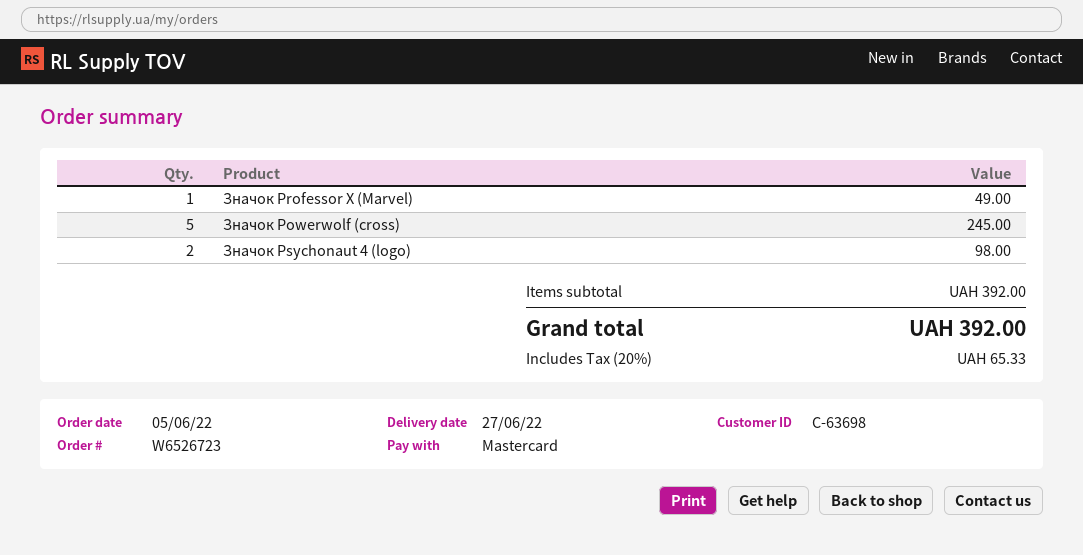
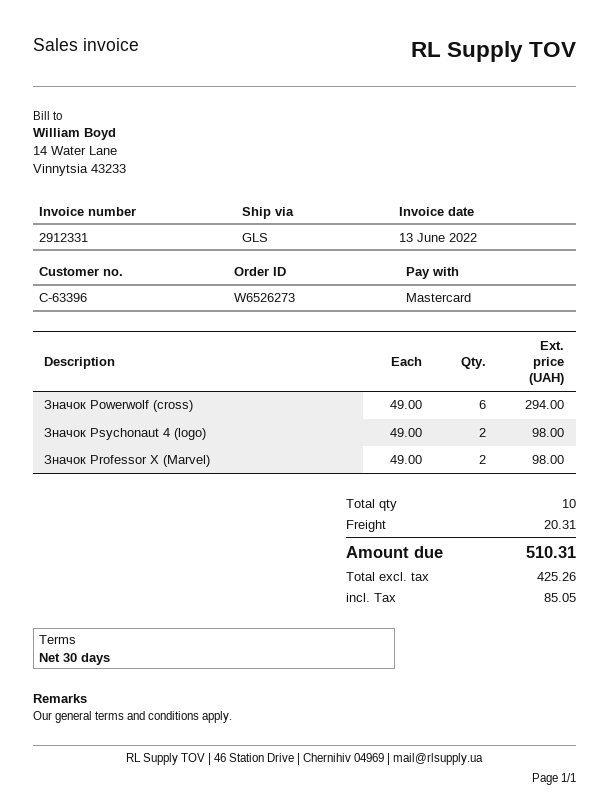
order number: W6526723 -> W6526273
customer number: C-63698 -> C-63396
Значок Professor X (Marvel): 1 for 49.00 -> 2 for 98.00
Значок Powerwolf (cross): 5 for 245.00 -> 6 for 294.00
shipping: none -> 20.31
tax: 65.33 -> 85.05
total: 392.00 -> 510.31

